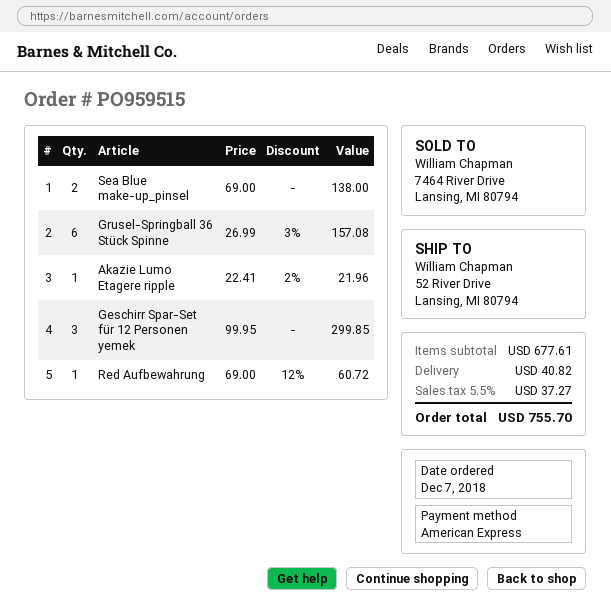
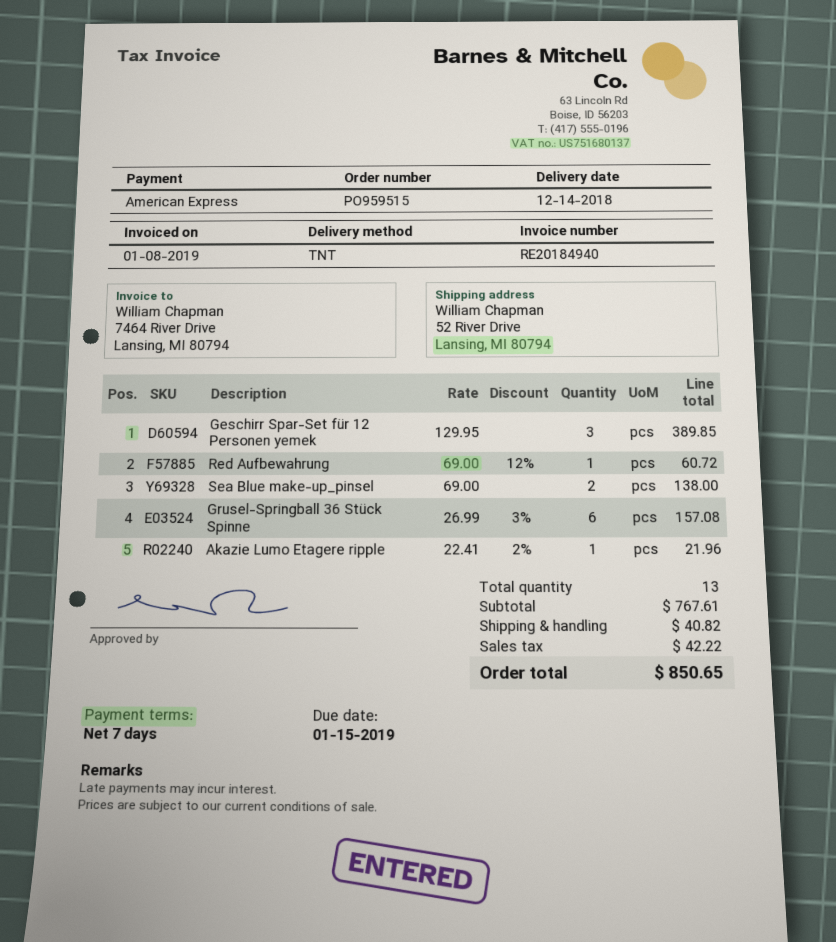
Geschirr Spar-Set für 12 Personen yemek: 3 x 99.95 = 299.85 -> 3 x 129.95 = 389.85
subtotal: 677.61 -> 767.61
tax: 37.27 -> 42.22
total: 755.70 -> 850.65

